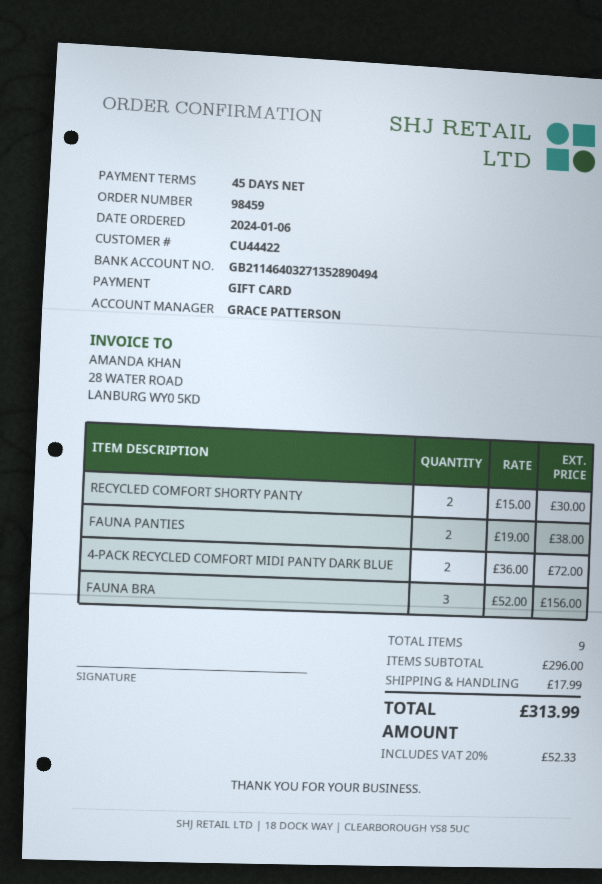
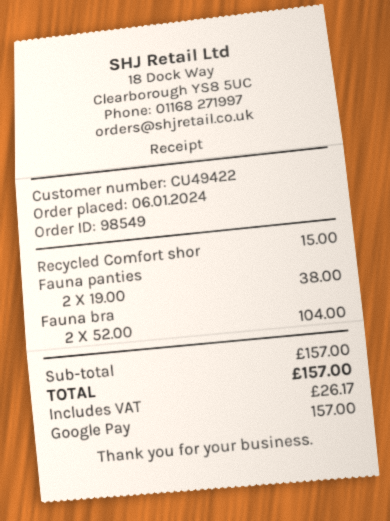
order number: 98459 -> 98549
customer number: CU44422 -> CU49422
payment method: gift card -> Google Pay
RECYCLED COMFORT SHORTY PANTY: 2 x 15.00 = 30.00 -> 1 x 15.00 = 15.00
4-PACK RECYCLED COMFORT MIDI PANTY DARK BLUE: 2 x 36.00 = 72.00 -> none
FAUNA BRA: 3 x 52.00 = 156.00 -> 2 x 52.00 = 104.00
subtotal: 296.00 -> 157.00
shipping: 17.99 -> none
tax: 52.33 -> 26.17
total: 313.99 -> 157.00

